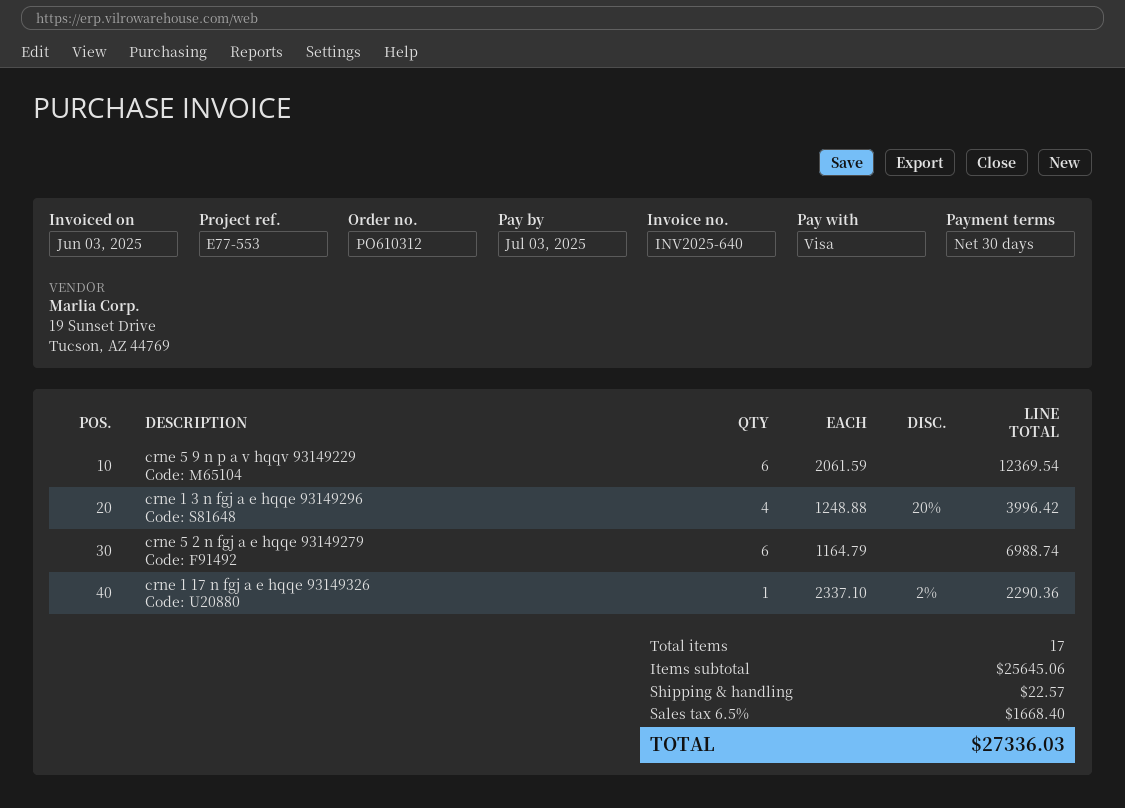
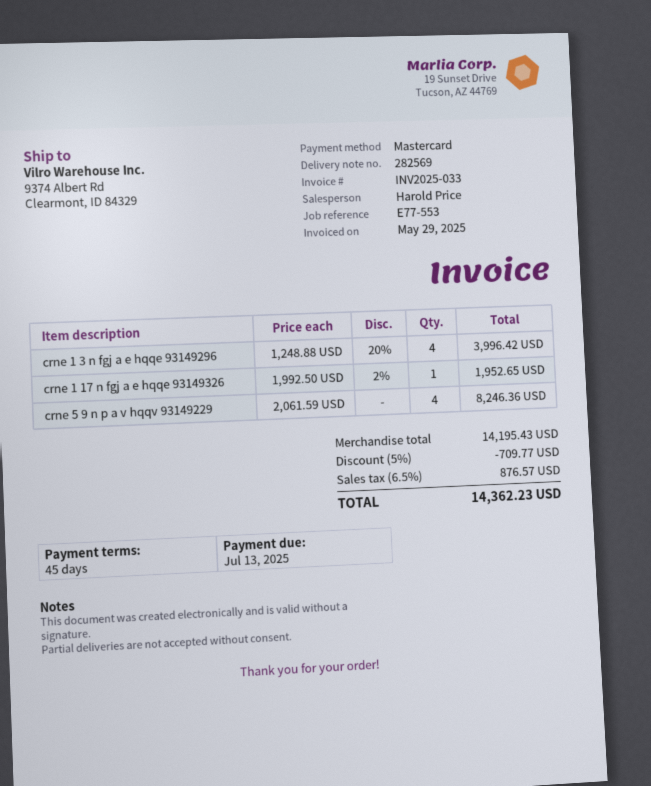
invoice number: INV2025-640 -> INV2025-033
invoice date: 2025-06-03 -> 2025-05-29
payment terms: 30 days -> 45 days
due date: 2025-07-03 -> 2025-07-13
payment method: Visa -> Mastercard
crne 5 9 n p a v hqqv 93149229: 6 x 2061.59 = 12369.54 -> 4 x 2061.59 = 8246.36
crne 5 2 n fgj a e hqqe 93149279: 6 x 1164.79 = 6988.74 -> none
crne 1 17 n fgj a e hqqe 93149326: 1 x 2337.10 - 2% = 2290.36 -> 1 x 1992.50 - 2% = 1952.65
subtotal: 25645.06 -> 14195.43
discount: none -> 5% = 709.77
shipping: 22.57 -> none
tax: 6.5% = 1668.40 -> 6.5% = 876.57
total: 27336.03 -> 14362.23

